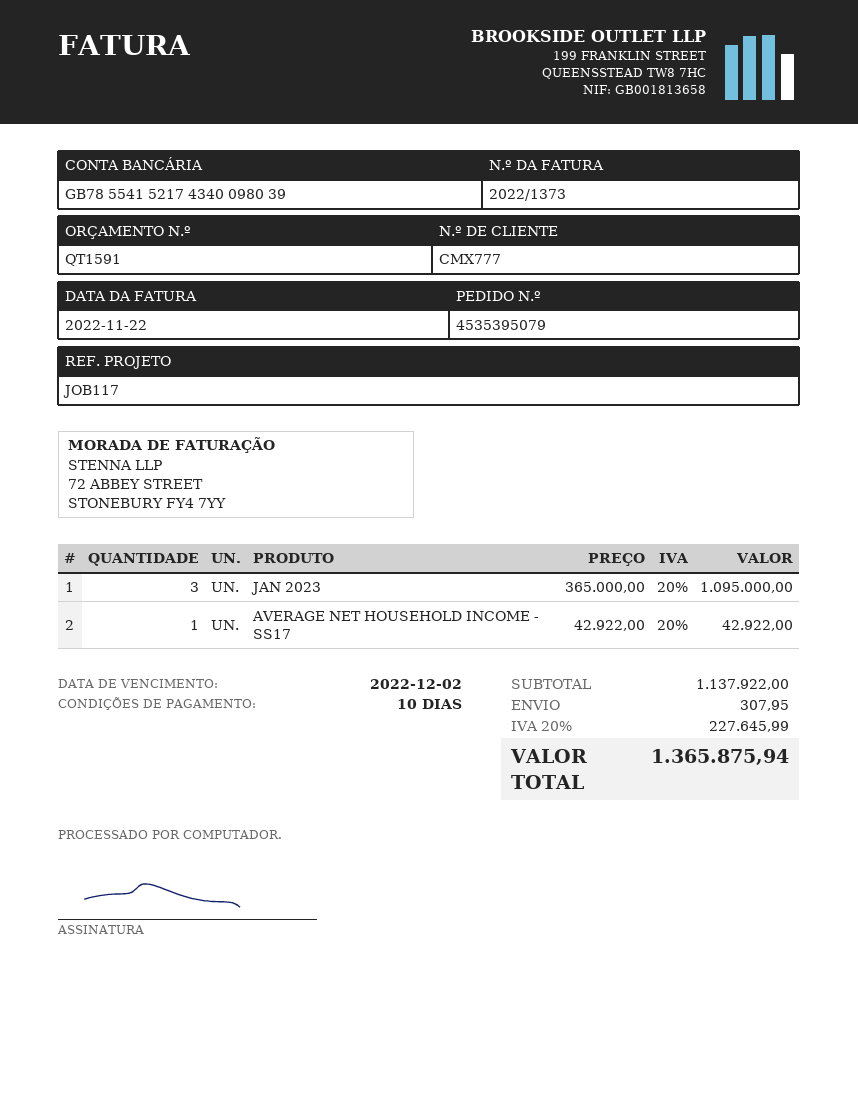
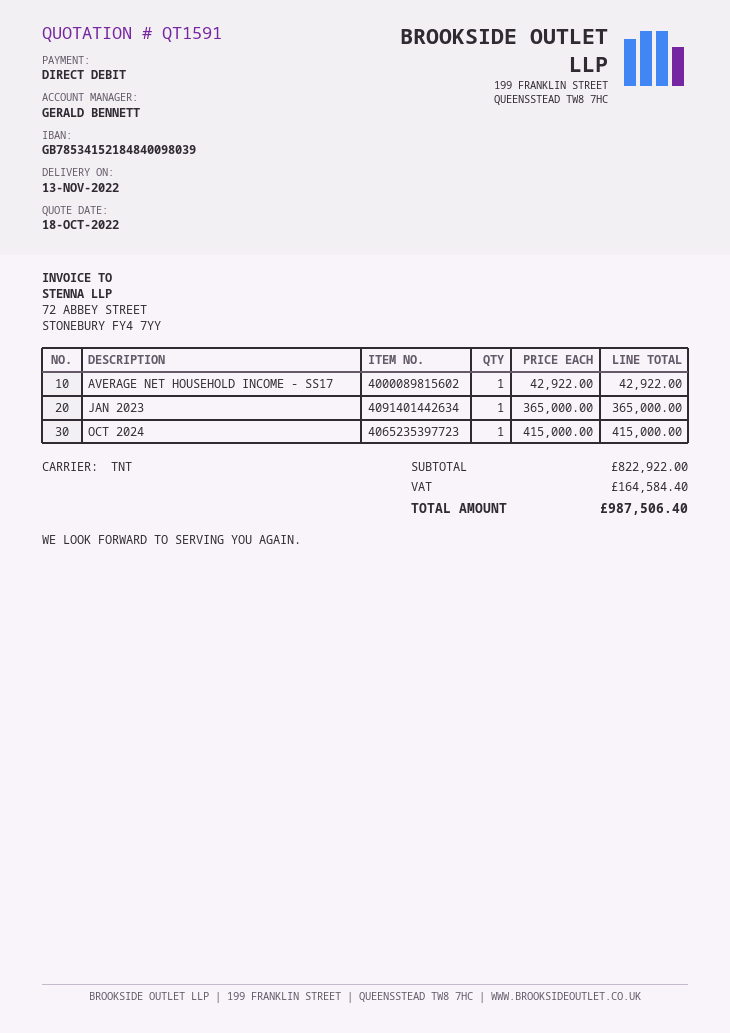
bank account: GB78554152174340098039 -> GB78534152184840098039
JAN 2023: 3 x 365000.00 = 1095000.00 -> 1 x 365000.00 = 365000.00
OCT 2024: none -> 1 x 415000.00 = 415000.00
subtotal: 1137922.00 -> 822922.00
shipping: 307.95 -> none
tax: 227645.99 -> 164584.40
total: 1365875.94 -> 987506.40

